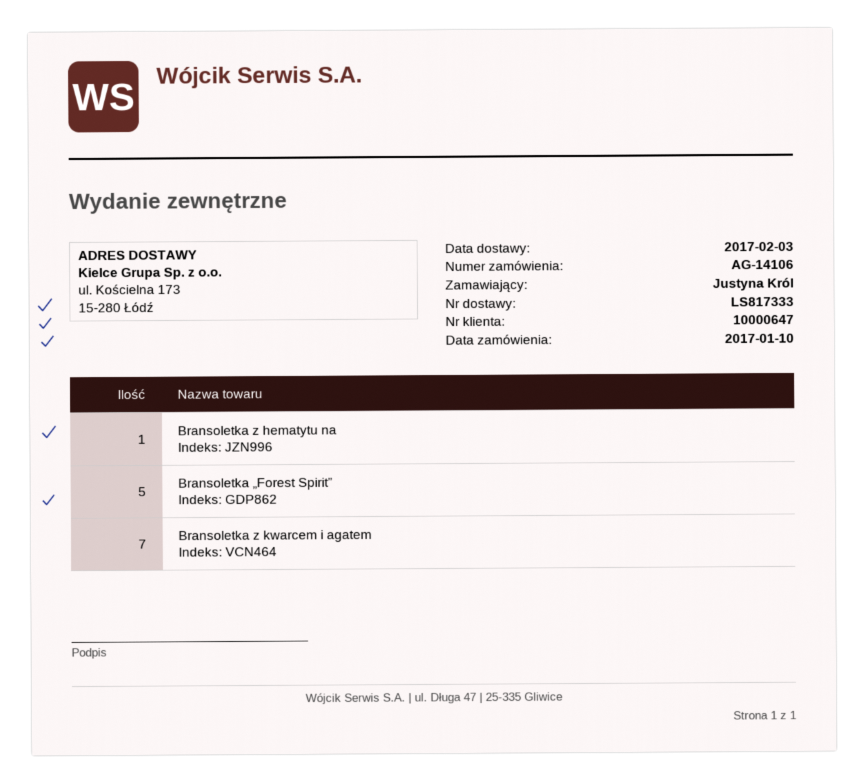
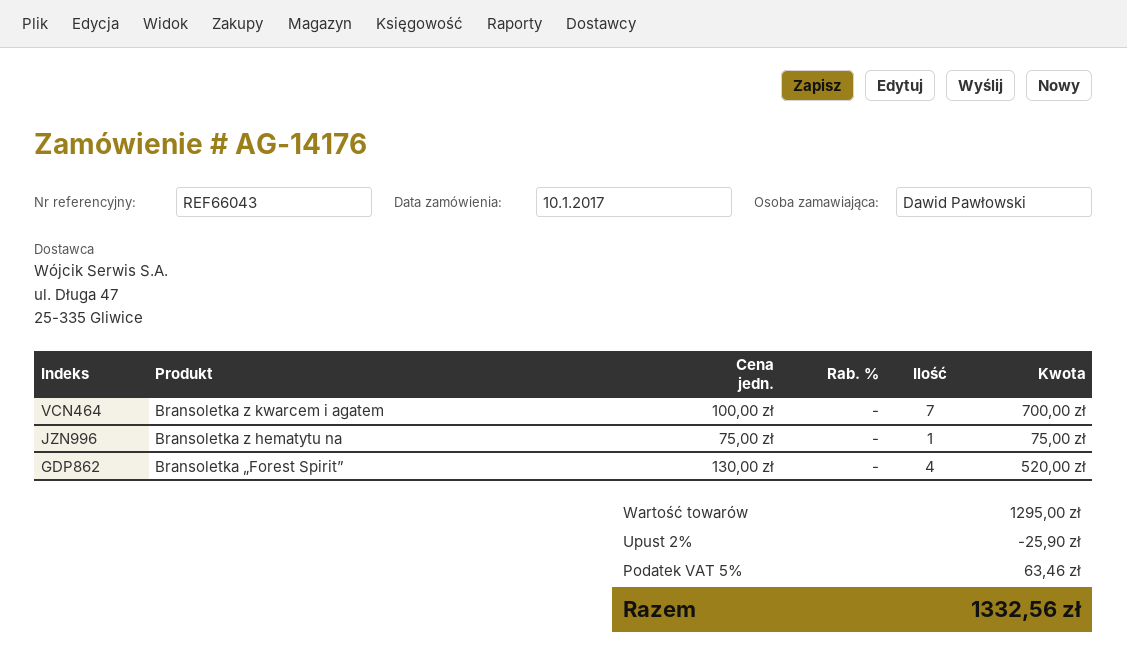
order number: AG-14106 -> AG-14176
ordered by: Justyna Król -> Dawid Pawłowski
Bransoletka „Forest Spirit”: 5 -> 4

